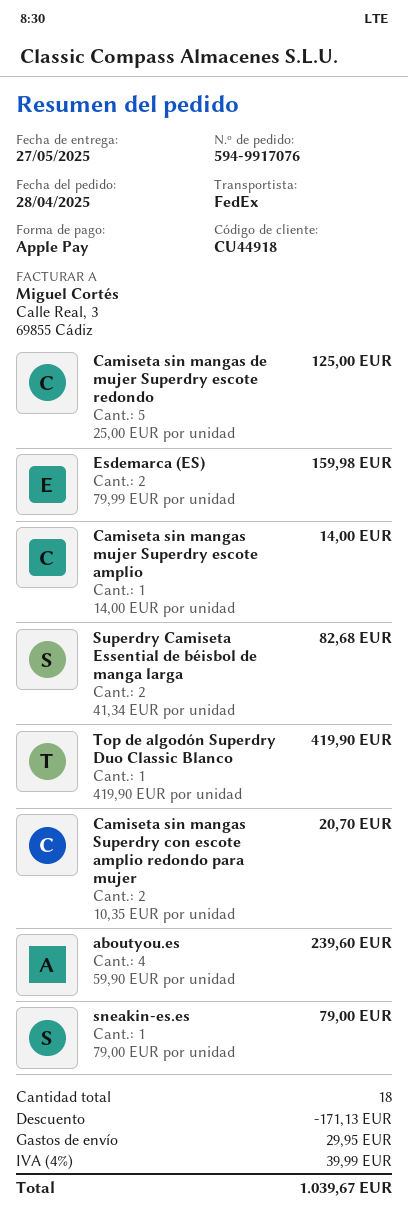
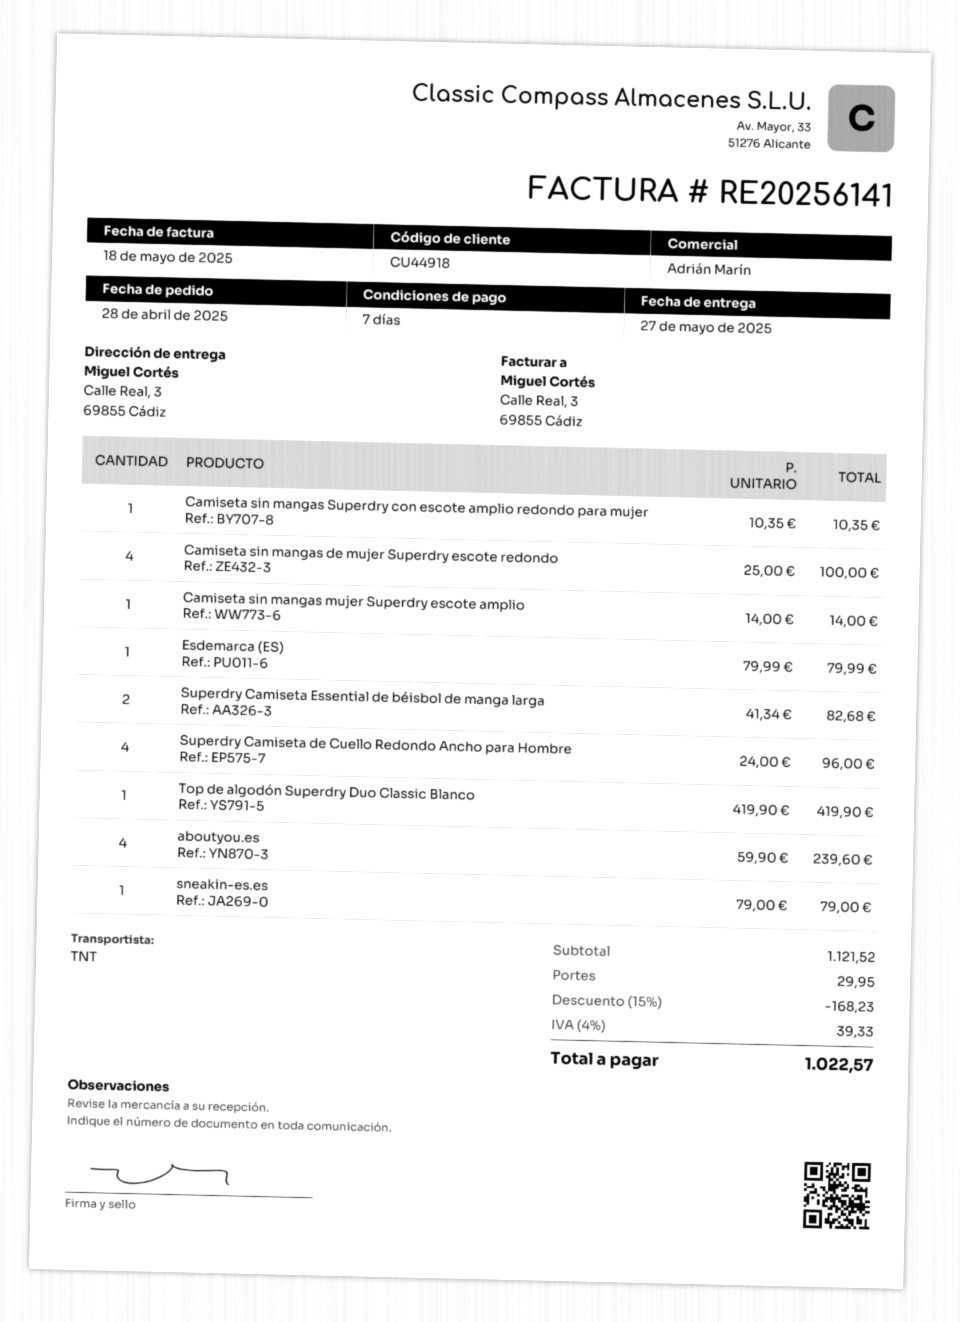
shipping method: FedEx -> TNT
Camiseta sin mangas de mujer Superdry escote redondo: 5 x 25.00 = 125.00 -> 4 x 25.00 = 100.00
Esdemarca (ES): 2 x 79.99 = 159.98 -> 1 x 79.99 = 79.99
Camiseta sin mangas Superdry con escote amplio redondo para mujer: 2 x 10.35 = 20.70 -> 1 x 10.35 = 10.35
Superdry Camiseta de Cuello Redondo Ancho para Hombre: none -> 4 x 24.00 = 96.00
discount: 171.13 -> 168.23
tax: 4% = 39.99 -> 4% = 39.33
total: 1039.67 -> 1022.57

